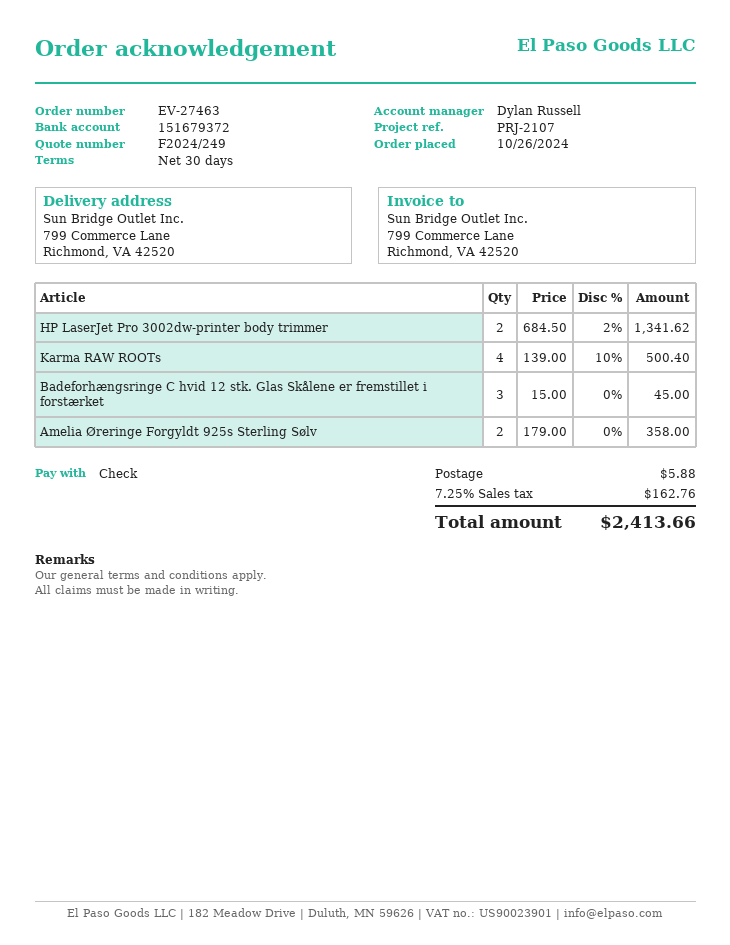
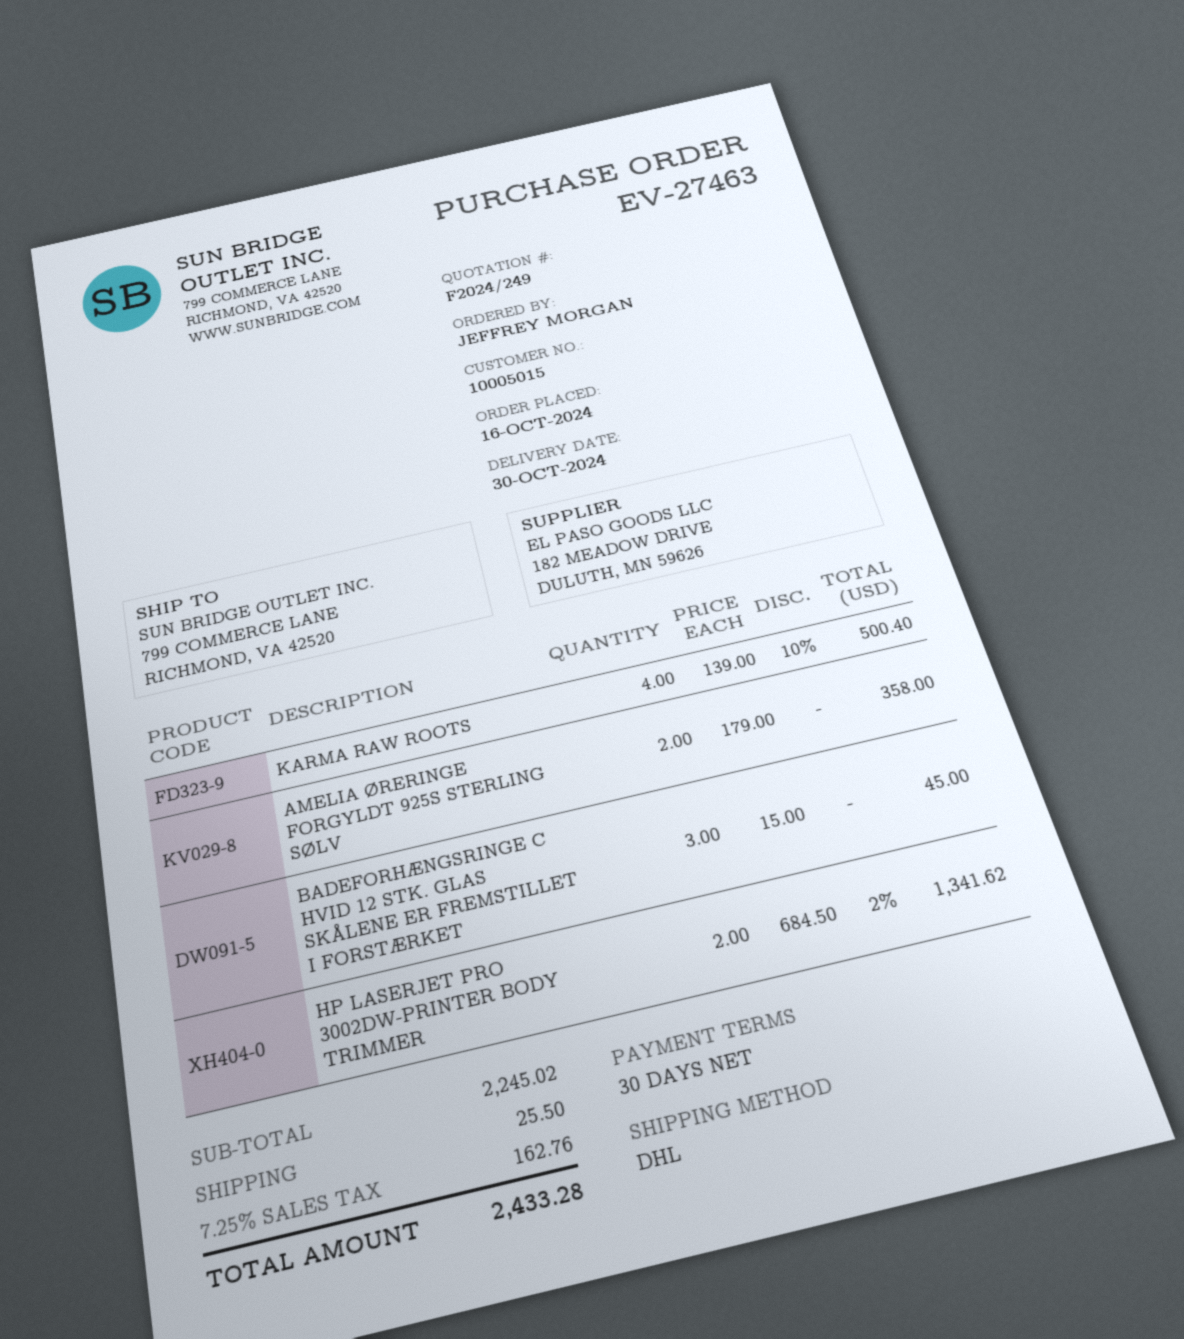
order date: 2024-10-26 -> 2024-10-16
shipping: 5.88 -> 25.50
total: 2413.66 -> 2433.28

